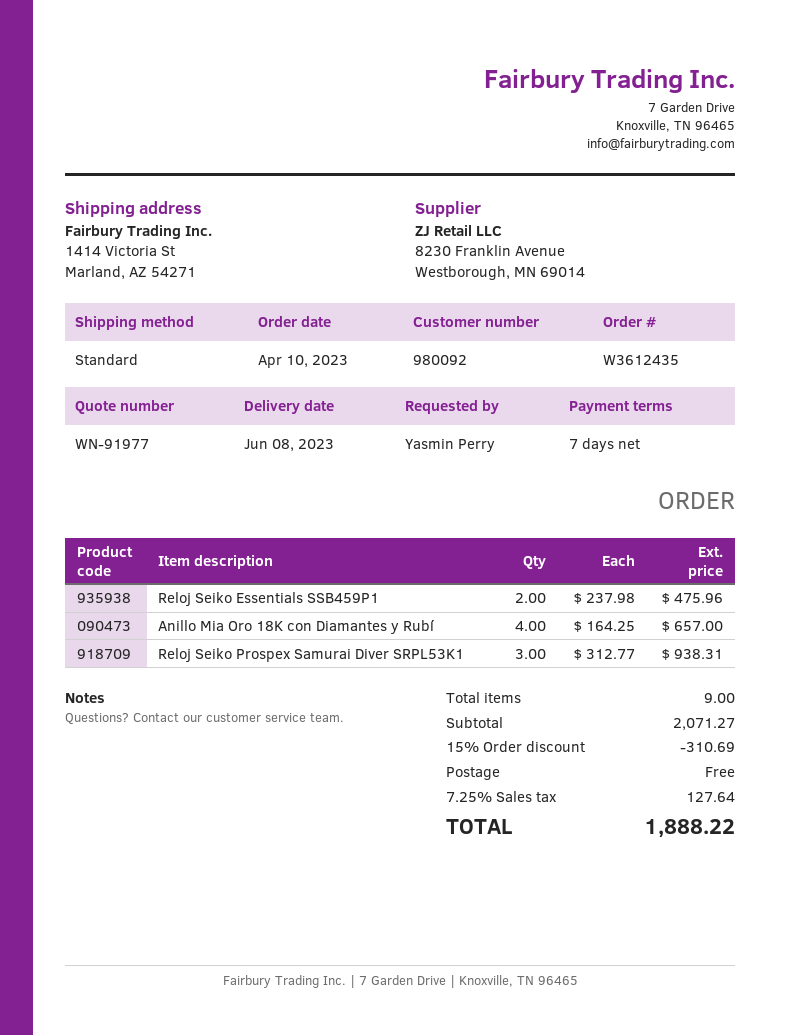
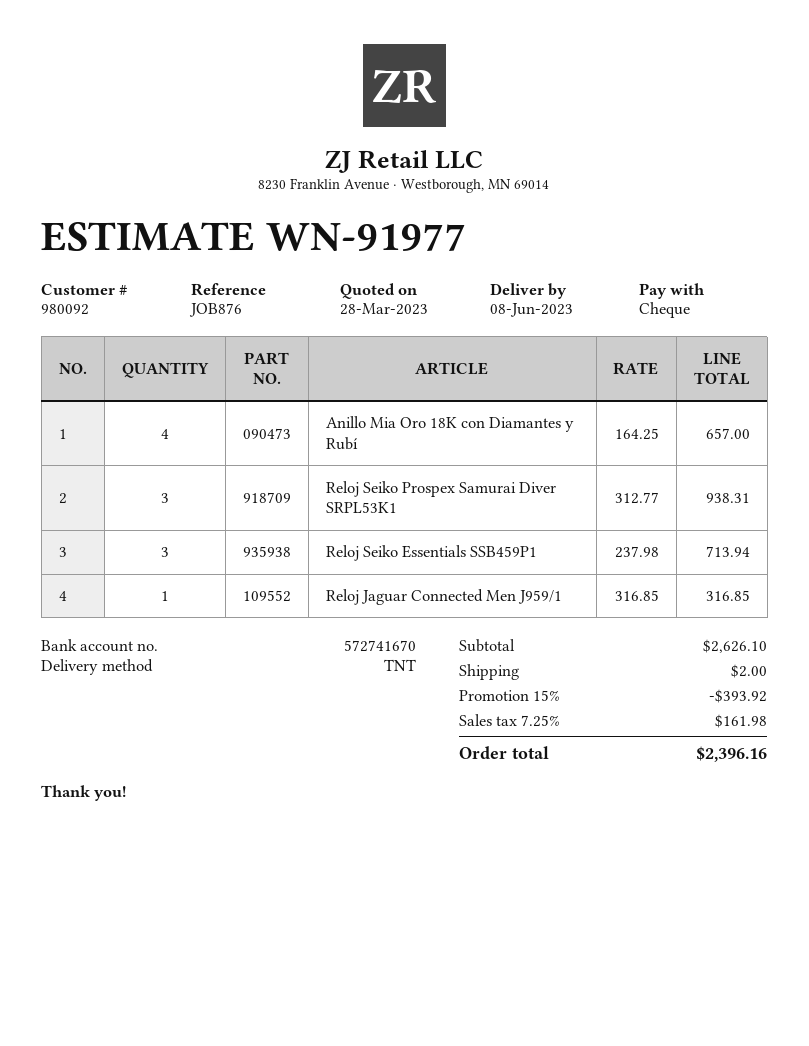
shipping method: standard -> TNT
Reloj Seiko Essentials SSB459P1: 2 x 237.98 = 475.96 -> 3 x 237.98 = 713.94
Reloj Jaguar Connected Men J959/1: none -> 1 x 316.85 = 316.85
subtotal: 2071.27 -> 2626.10
discount: 15% = 310.69 -> 15% = 393.92
shipping: 0.00 -> 2.00
tax: 7.25% = 127.64 -> 7.25% = 161.98
total: 1888.22 -> 2396.16

